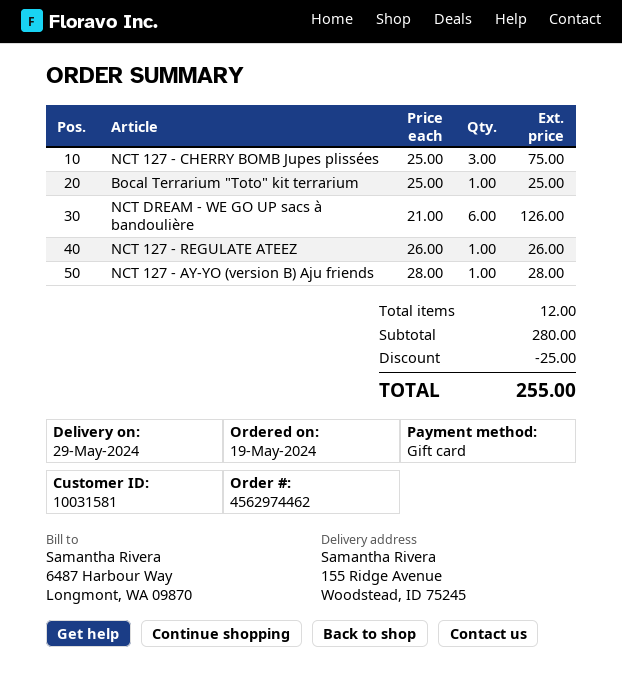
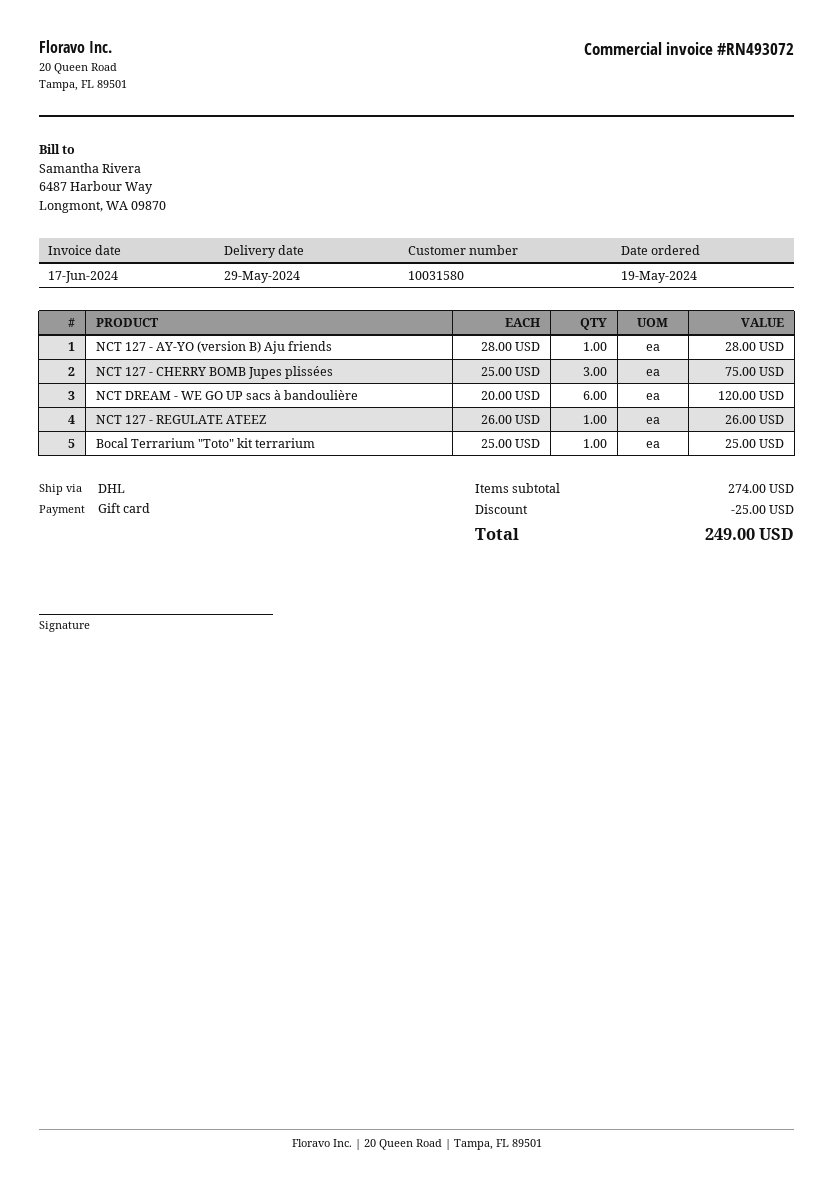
customer number: 10031581 -> 10031580
NCT DREAM - WE GO UP sacs à bandoulière: 6 x 21.00 = 126.00 -> 6 x 20.00 = 120.00
subtotal: 280.00 -> 274.00
total: 255.00 -> 249.00

